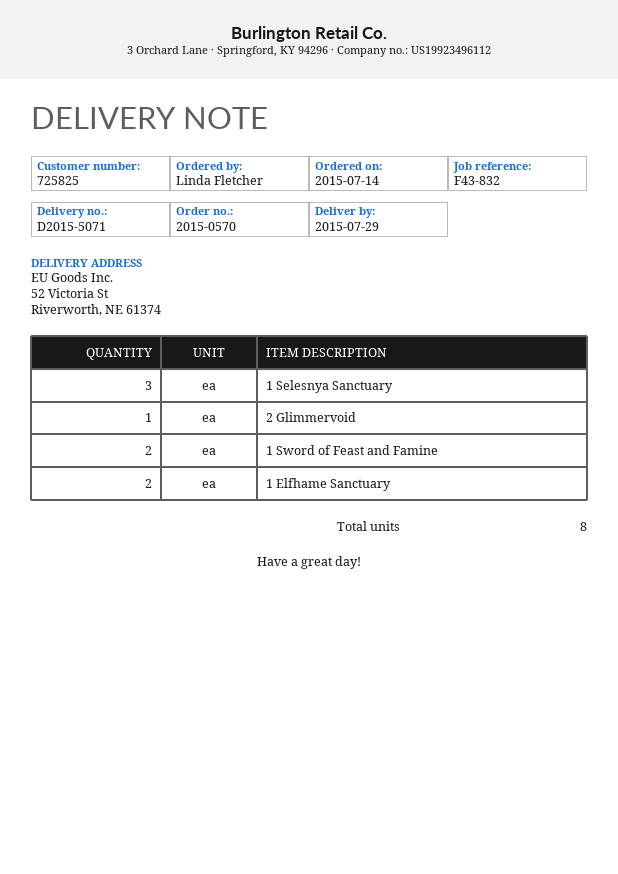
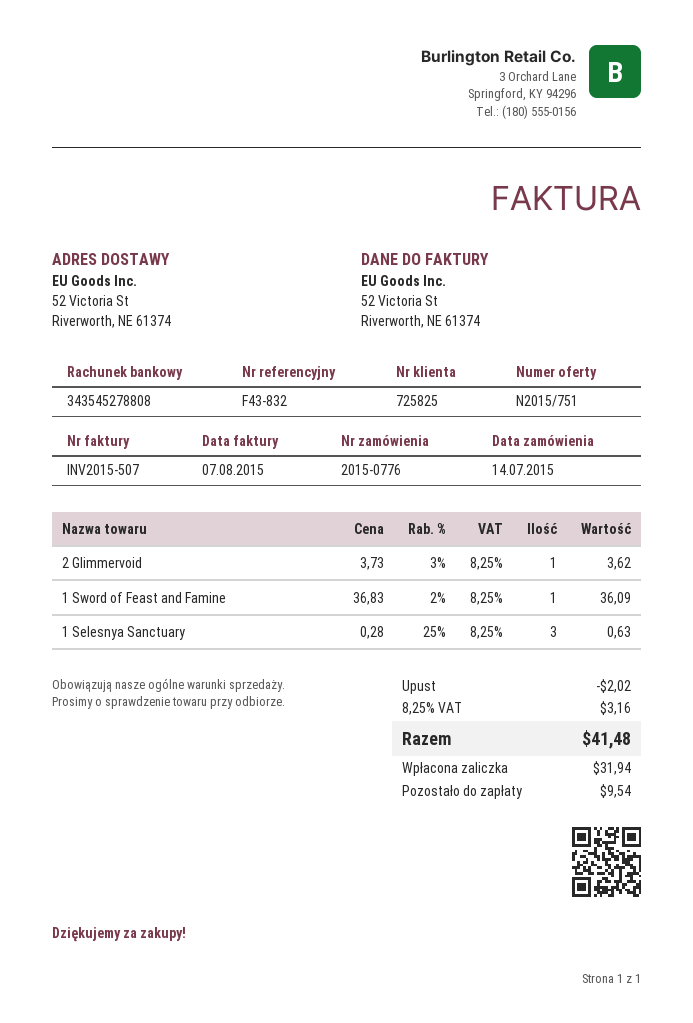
order number: 2015-0570 -> 2015-0776
1 Sword of Feast and Famine: 2 -> 1
1 Elfhame Sanctuary: 2 -> none

